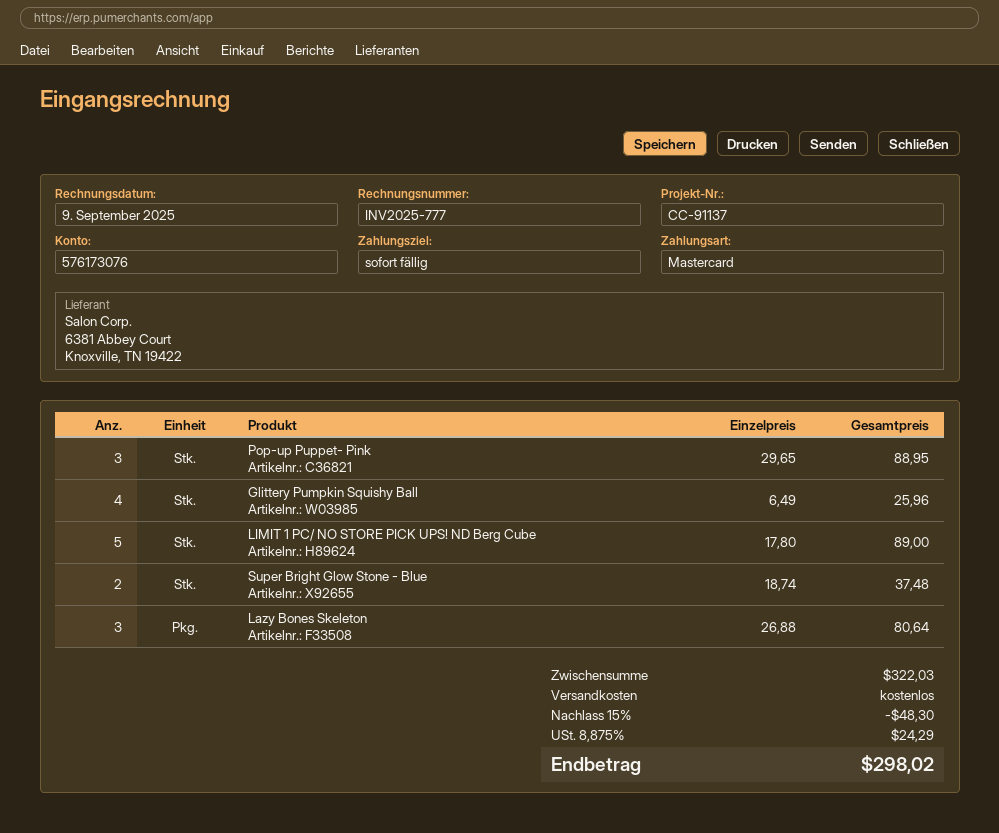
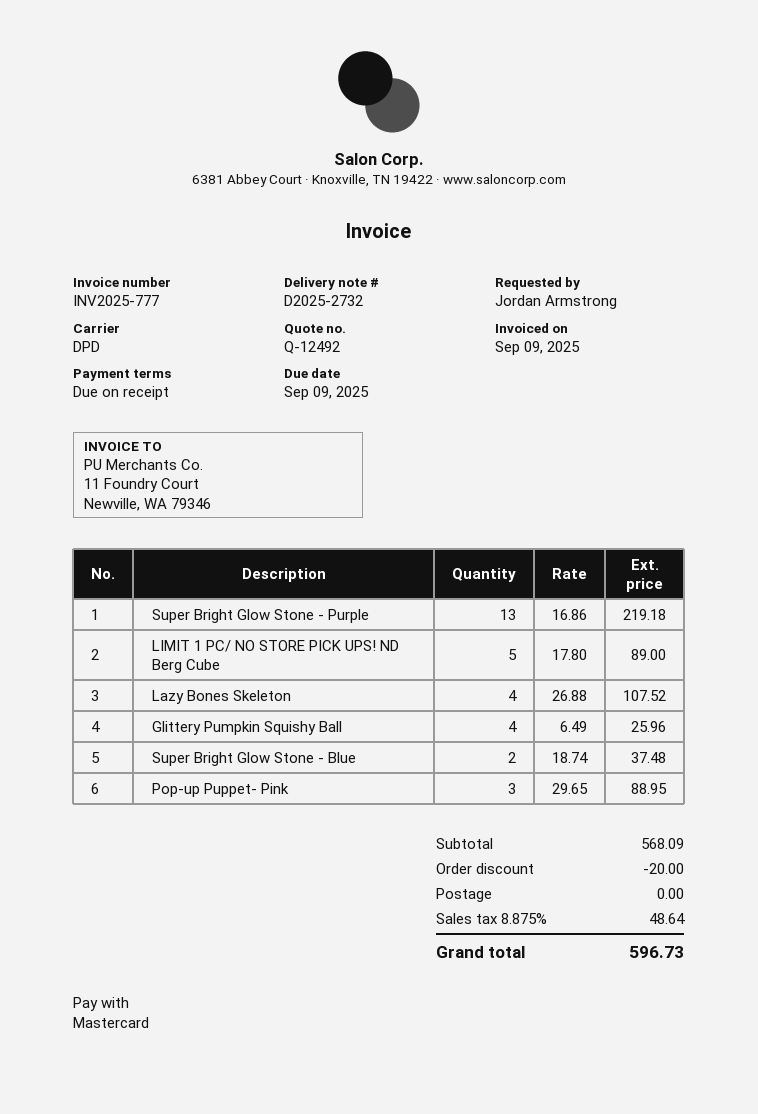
Lazy Bones Skeleton: 3 x 26.88 = 80.64 -> 4 x 26.88 = 107.52
Super Bright Glow Stone - Purple: none -> 13 x 16.86 = 219.18
subtotal: 322.03 -> 568.09
discount: 48.30 -> 20.00
tax: 8.875% = 24.29 -> 8.875% = 48.64
total: 298.02 -> 596.73

